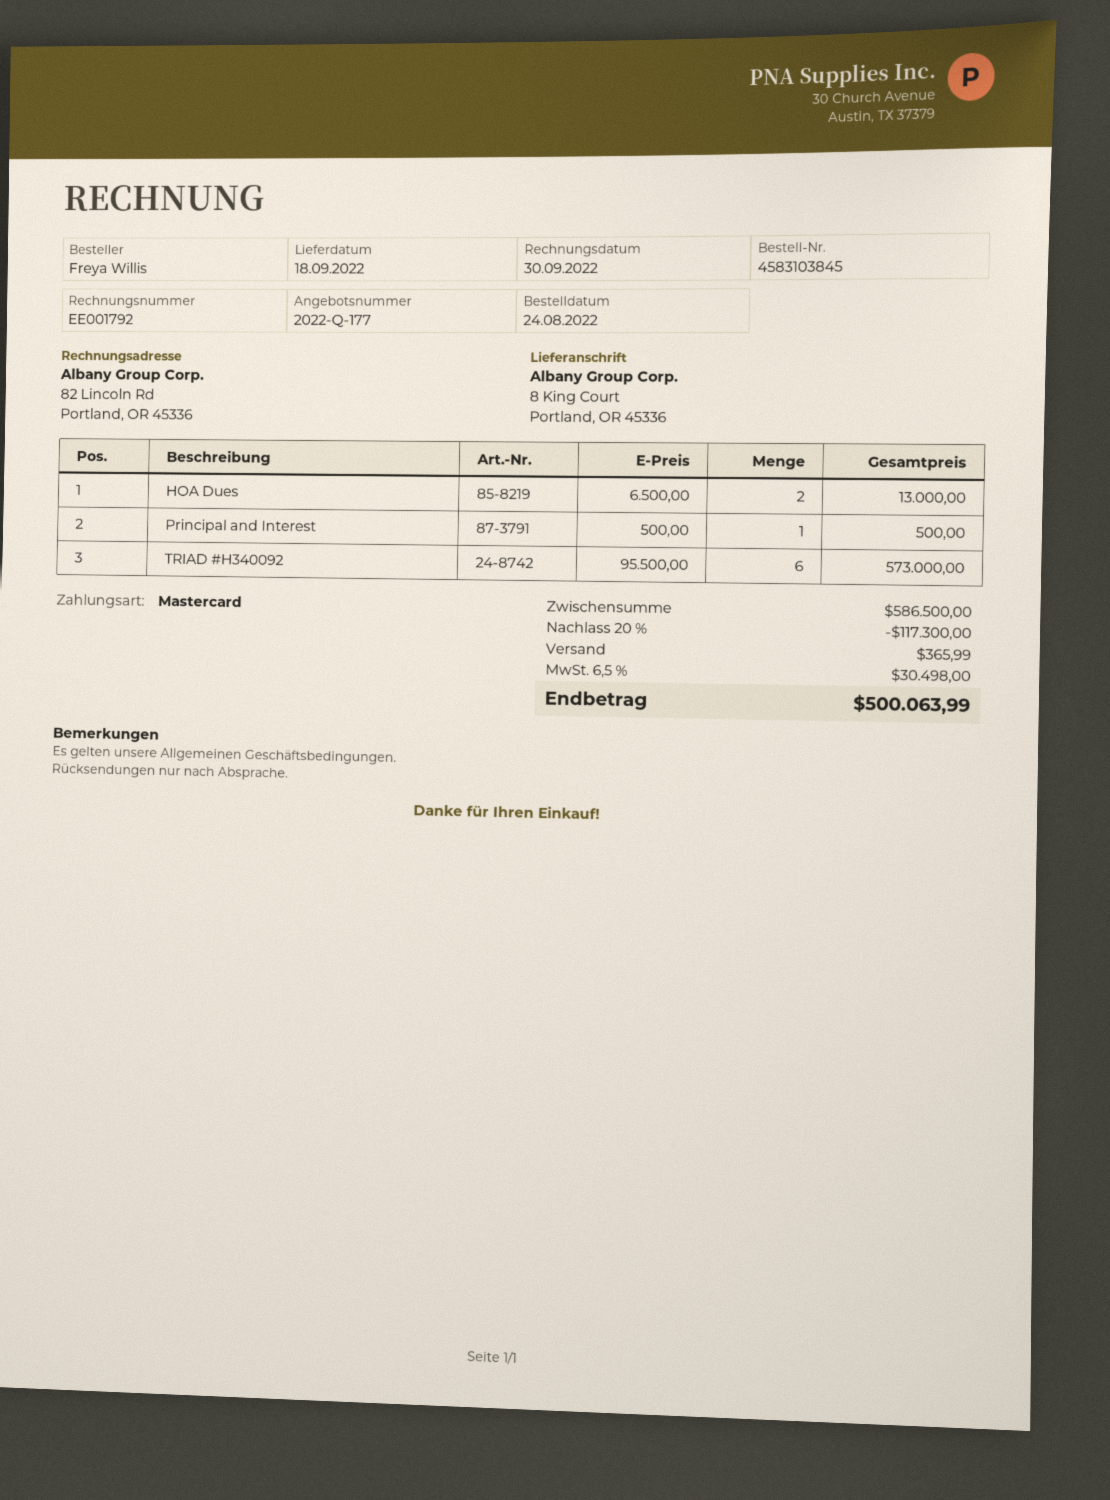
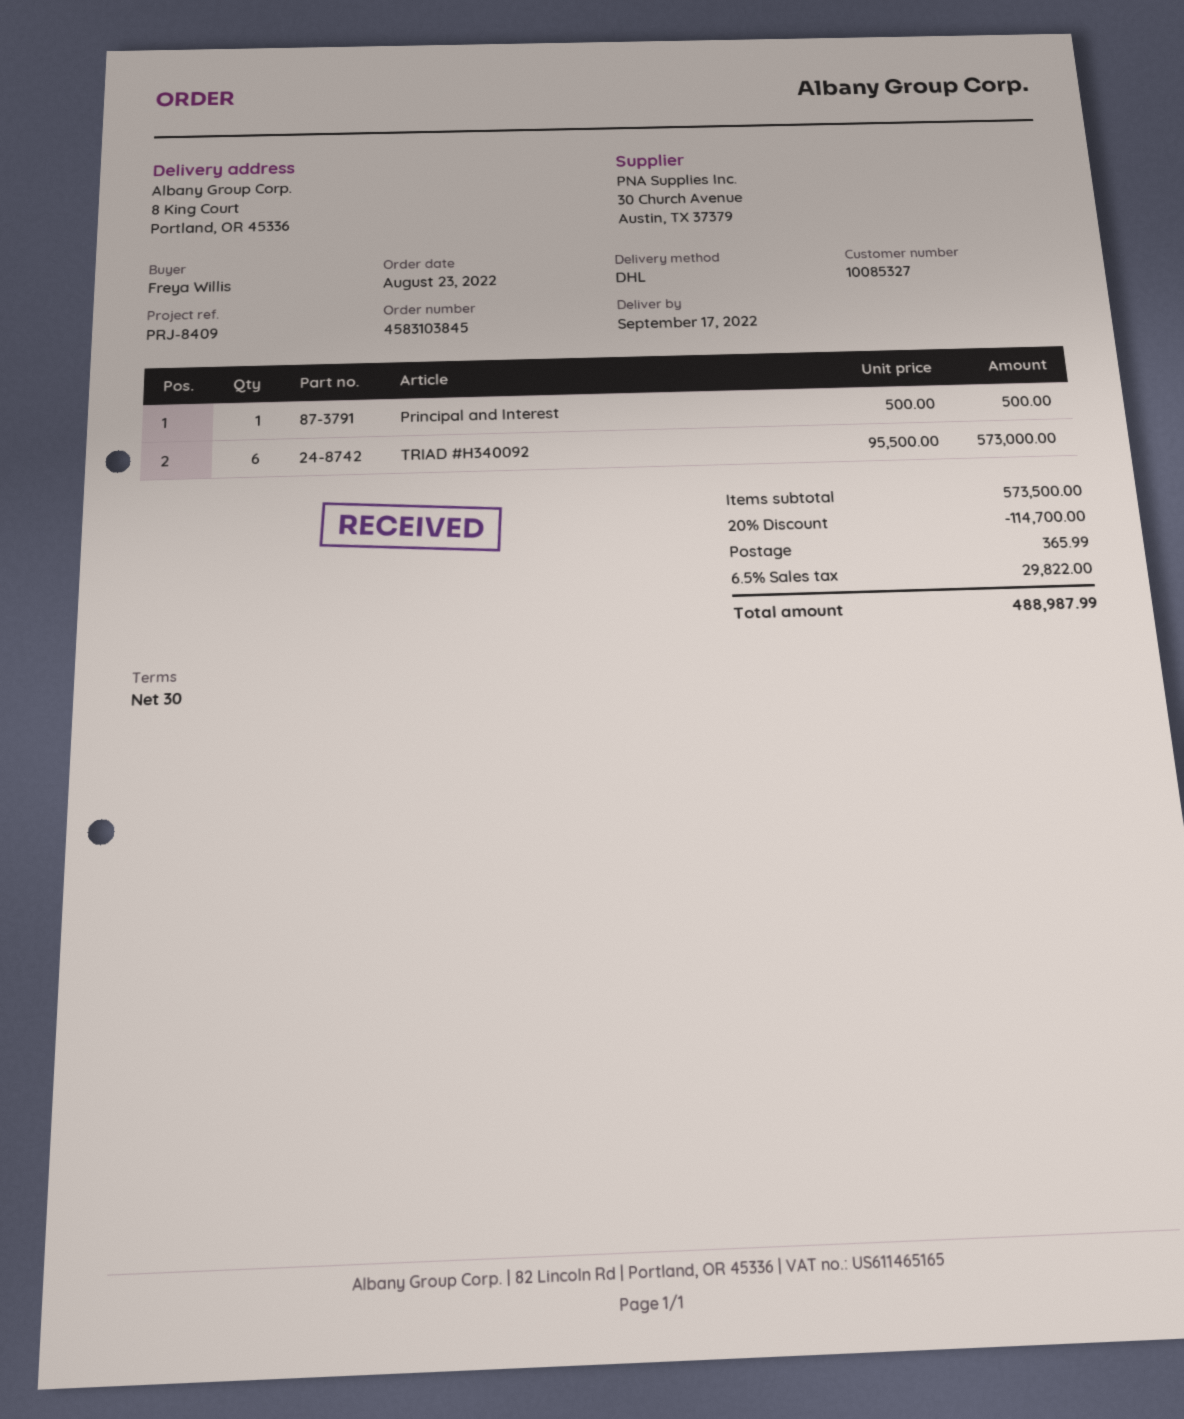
order date: 2022-08-24 -> 2022-08-23
delivery date: 2022-09-18 -> 2022-09-17
HOA Dues: 2 x 6500.00 = 13000.00 -> none
subtotal: 586500.00 -> 573500.00
discount: 20% = 117300.00 -> 20% = 114700.00
tax: 6.5% = 30498.00 -> 6.5% = 29822.00
total: 500063.99 -> 488987.99

